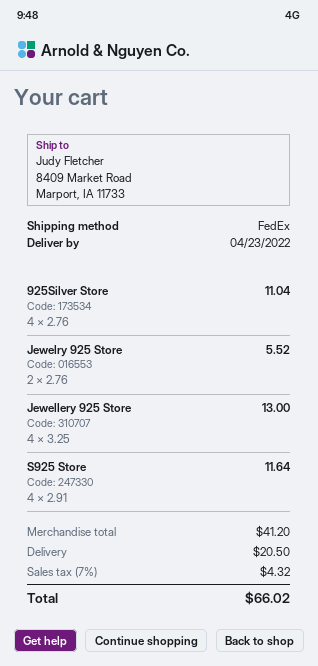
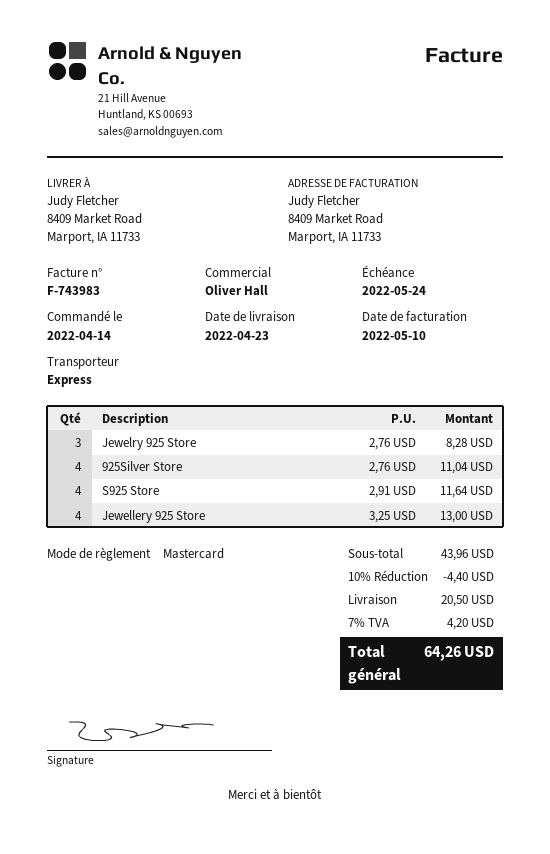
shipping method: FedEx -> express
Jewelry 925 Store: 2 x 2.76 = 5.52 -> 3 x 2.76 = 8.28
subtotal: 41.20 -> 43.96
discount: none -> 10% = 4.40
tax: 7% = 4.32 -> 7% = 4.20
total: 66.02 -> 64.26

